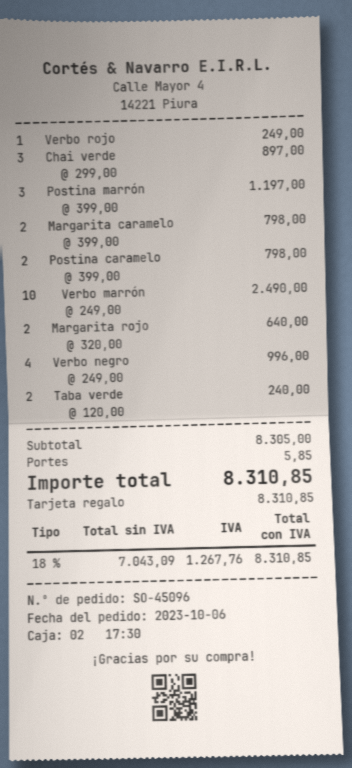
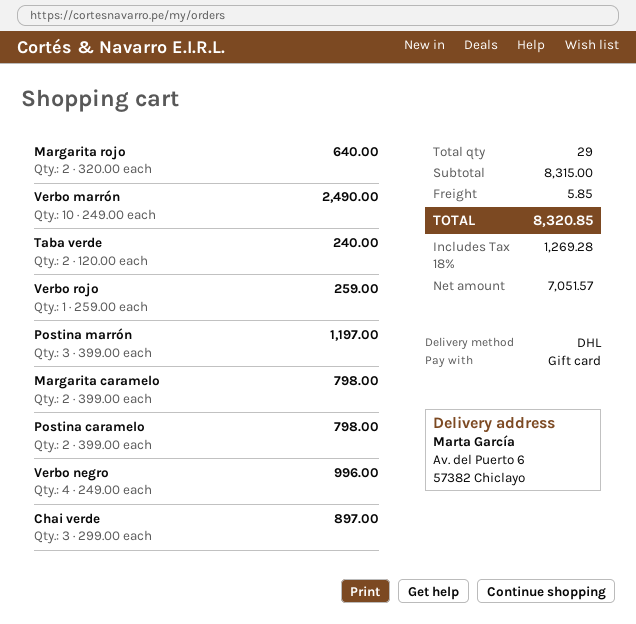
Verbo rojo: 1 x 249.00 = 249.00 -> 1 x 259.00 = 259.00
subtotal: 8305.00 -> 8315.00
net: 7043.09 -> 7051.57
tax: 18% = 1267.76 -> 18% = 1269.28
total: 8310.85 -> 8320.85

